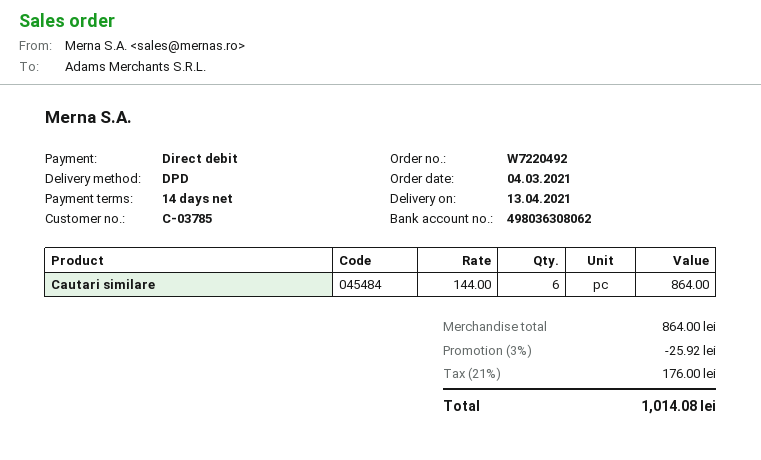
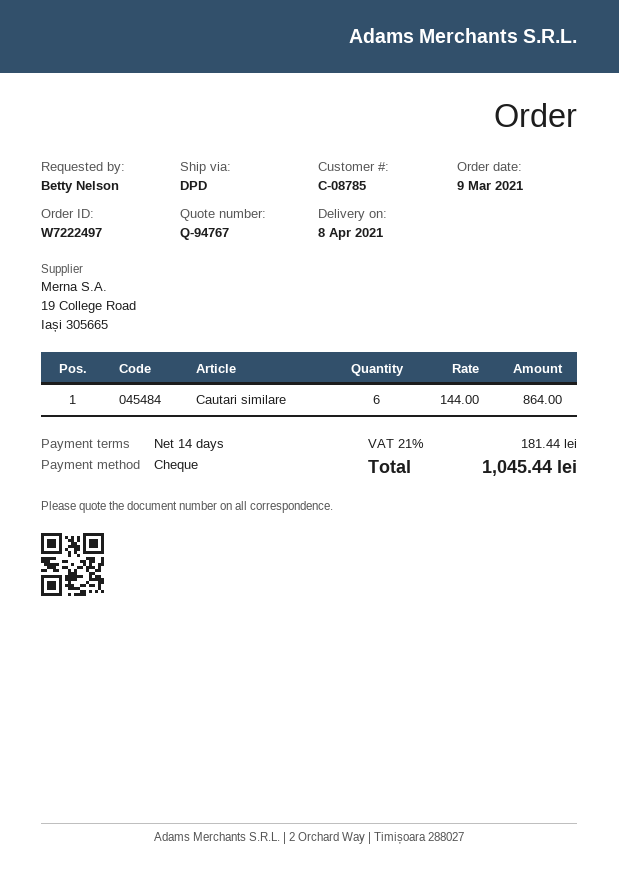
order number: W7220492 -> W7222497
order date: 2021-03-04 -> 2021-03-09
delivery date: 2021-04-13 -> 2021-04-08
customer number: C-03785 -> C-08785
payment method: direct debit -> cheque
discount: 3% = 25.92 -> none
tax: 21% = 176.00 -> 21% = 181.44
total: 1014.08 -> 1045.44

